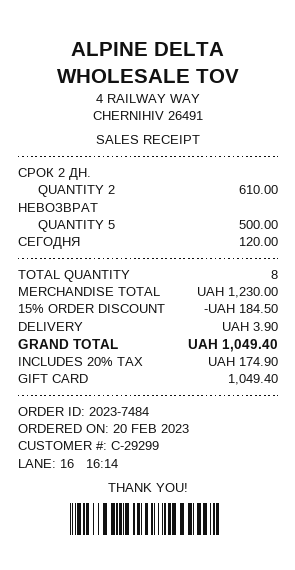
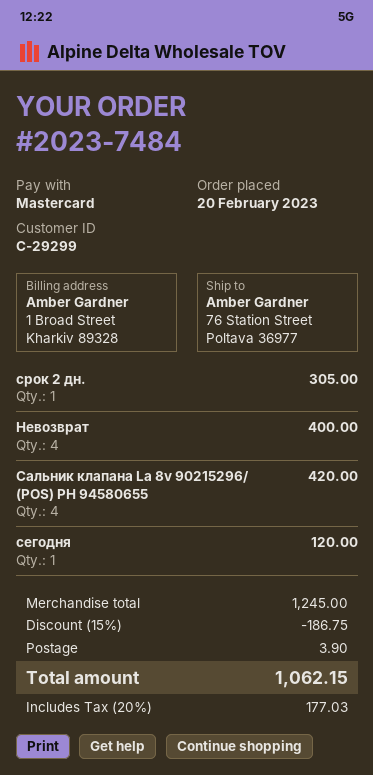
payment method: gift card -> Mastercard
СРОК 2 ДН.: 2 for 610.00 -> 1 for 305.00
НЕВОЗВРАТ: 5 for 500.00 -> 4 for 400.00
Сальник клапана La 8v 90215296/ (POS) PH 94580655: none -> 4 for 420.00
subtotal: 1230.00 -> 1245.00
discount: 15% = 184.50 -> 15% = 186.75
tax: 20% = 174.90 -> 20% = 177.03
total: 1049.40 -> 1062.15

